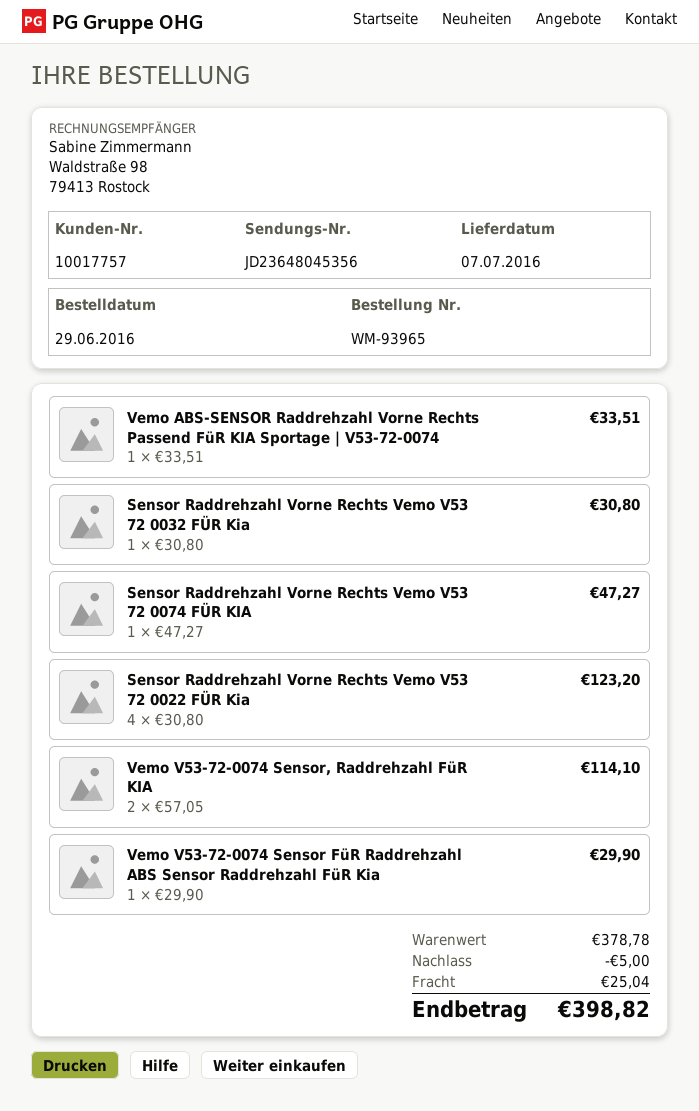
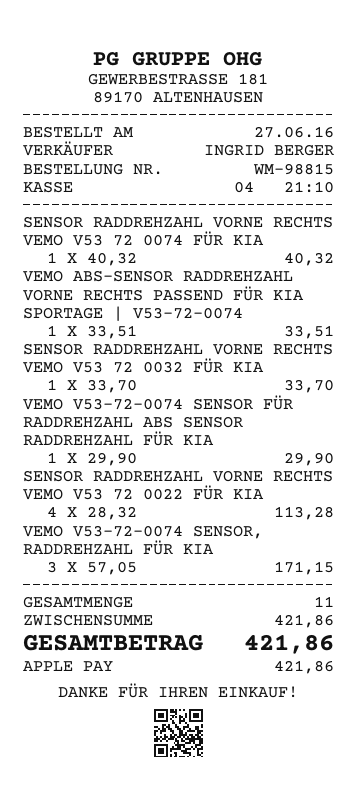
order number: WM-93965 -> WM-98815
order date: 2016-06-29 -> 2016-06-27
Sensor Raddrehzahl Vorne Rechts Vemo V53 72 0032 FÜR Kia: 1 x 30.80 = 30.80 -> 1 x 33.70 = 33.70
Sensor Raddrehzahl Vorne Rechts Vemo V53 72 0074 FÜR KIA: 1 x 47.27 = 47.27 -> 1 x 40.32 = 40.32
Sensor Raddrehzahl Vorne Rechts Vemo V53 72 0022 FÜR Kia: 4 x 30.80 = 123.20 -> 4 x 28.32 = 113.28
Vemo V53-72-0074 Sensor, Raddrehzahl FüR KIA: 2 x 57.05 = 114.10 -> 3 x 57.05 = 171.15
subtotal: 378.78 -> 421.86
discount: 5.00 -> none
shipping: 25.04 -> none
total: 398.82 -> 421.86

